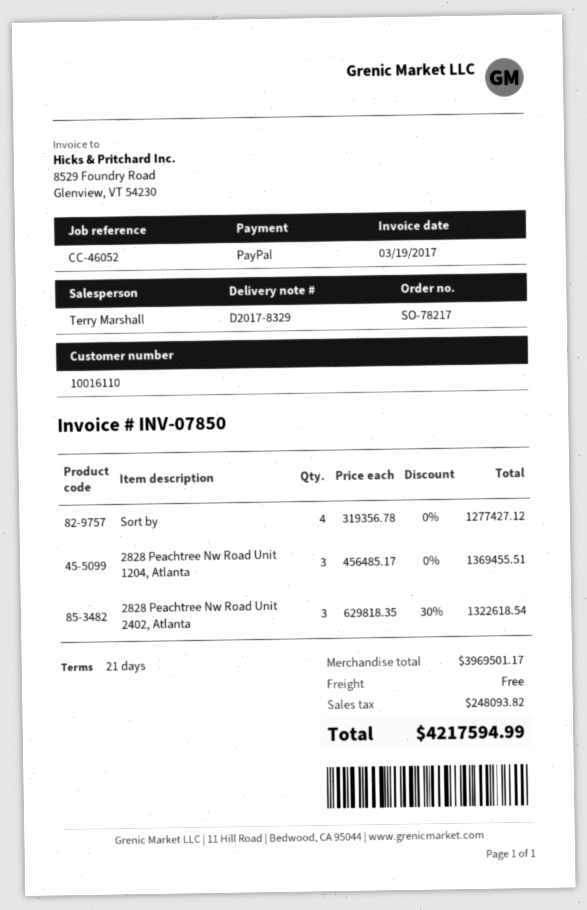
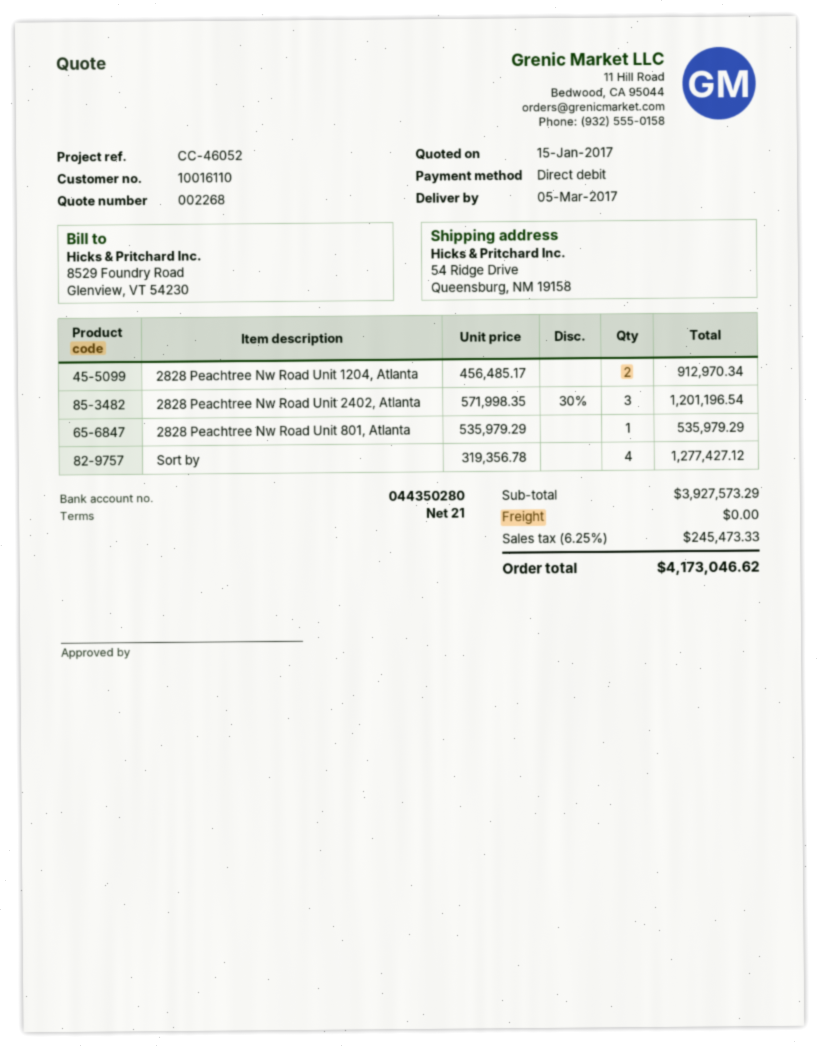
payment method: PayPal -> direct debit
2828 Peachtree Nw Road Unit 1204, Atlanta: 3 x 456485.17 = 1369455.51 -> 2 x 456485.17 = 912970.34
2828 Peachtree Nw Road Unit 2402, Atlanta: 3 x 629818.35 - 30% = 1322618.54 -> 3 x 571998.35 - 30% = 1201196.54
2828 Peachtree Nw Road Unit 801, Atlanta: none -> 1 x 535979.29 = 535979.29
subtotal: 3969501.17 -> 3927573.29
tax: 248093.82 -> 245473.33
total: 4217594.99 -> 4173046.62

